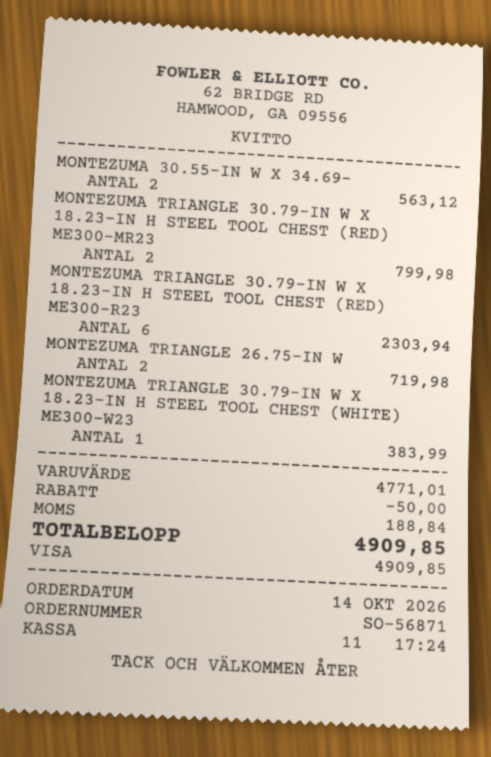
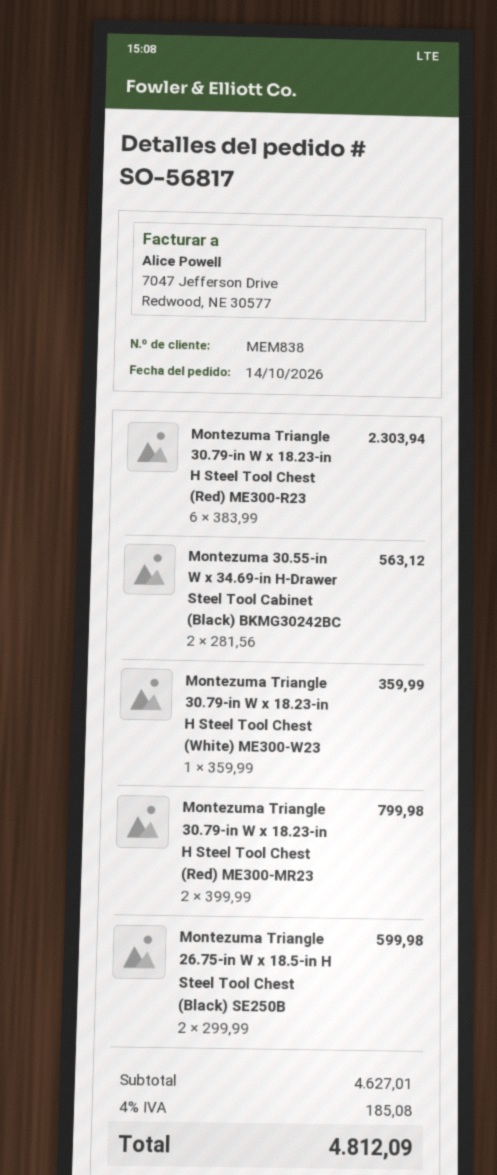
order number: SO-56871 -> SO-56817
MONTEZUMA TRIANGLE 26.75-IN W: 2 for 719.98 -> 2 for 599.98
MONTEZUMA TRIANGLE 30.79-IN W X 18.23-IN H STEEL TOOL CHEST (WHITE) ME300-W23: 1 for 383.99 -> 1 for 359.99
subtotal: 4771.01 -> 4627.01
discount: 50.00 -> none
tax: 188.84 -> 185.08
total: 4909.85 -> 4812.09

